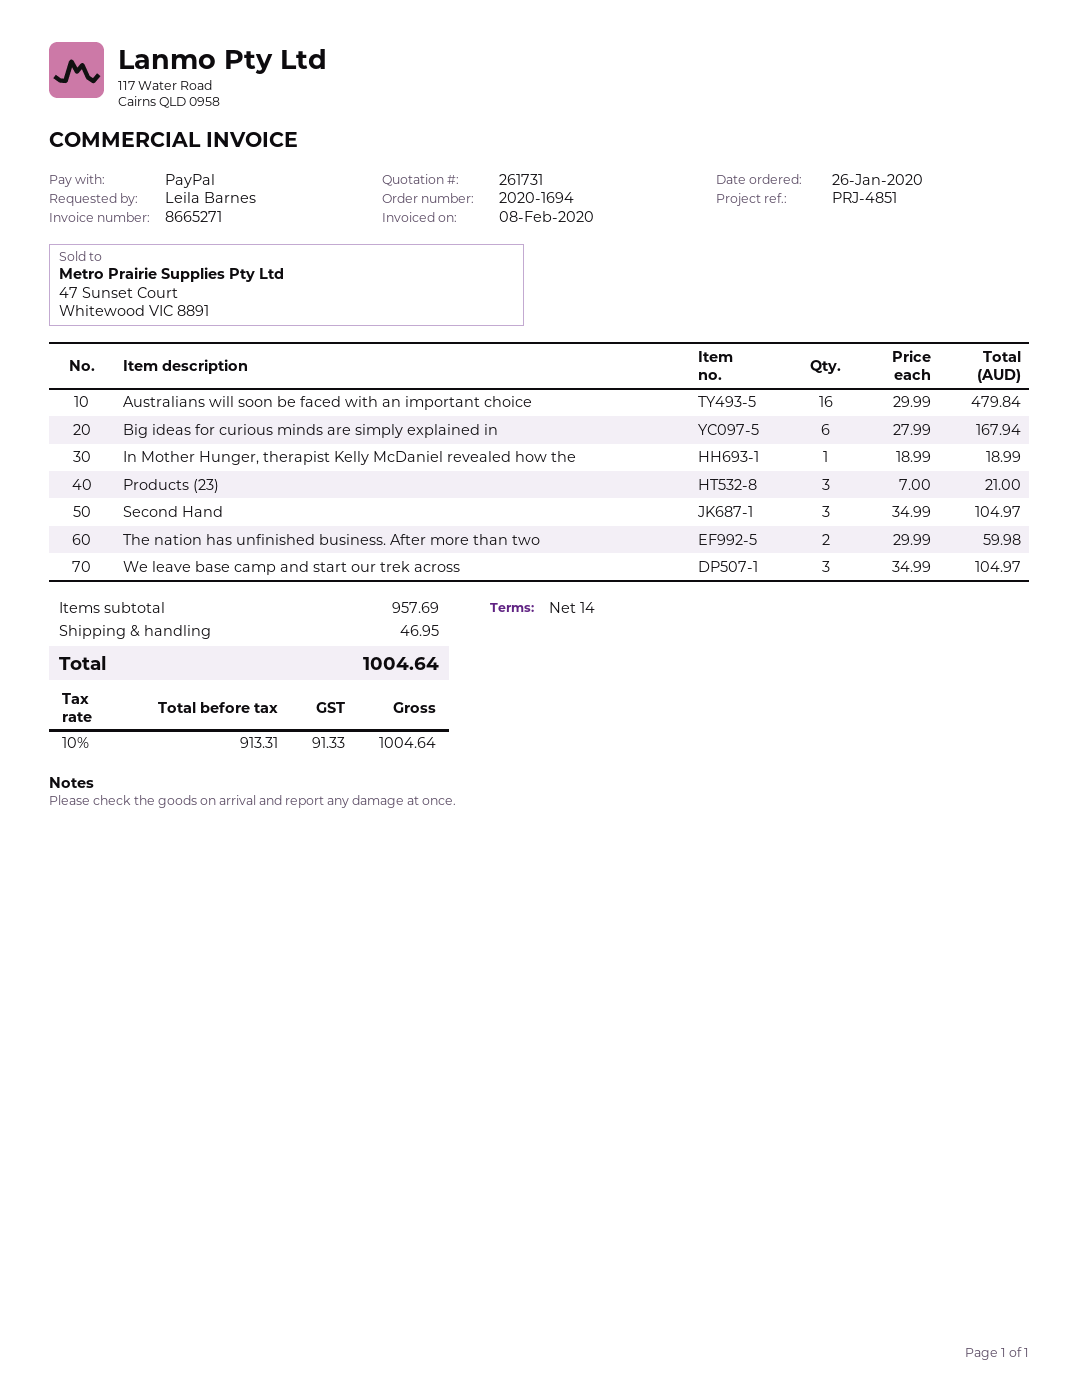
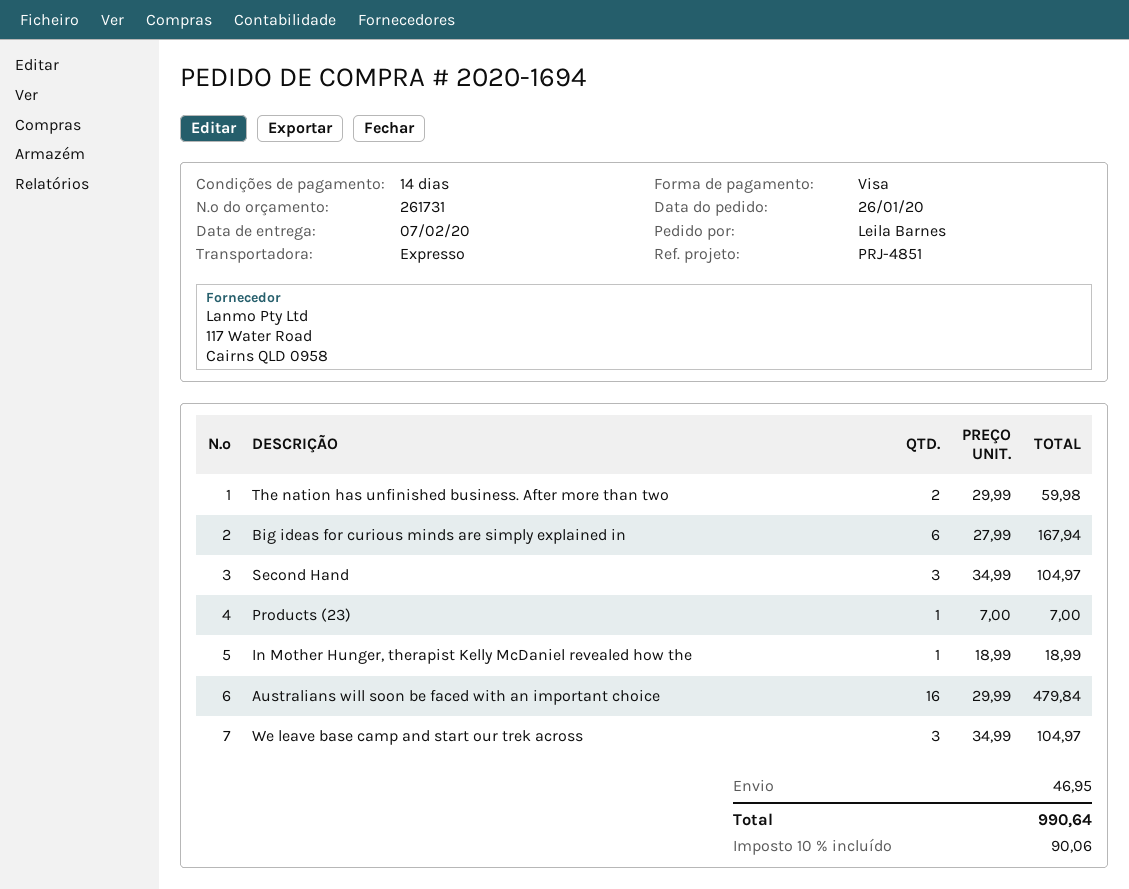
payment method: PayPal -> Visa
Products (23): 3 x 7.00 = 21.00 -> 1 x 7.00 = 7.00
tax: 10% = 91.33 -> 10% = 90.06
total: 1004.64 -> 990.64

